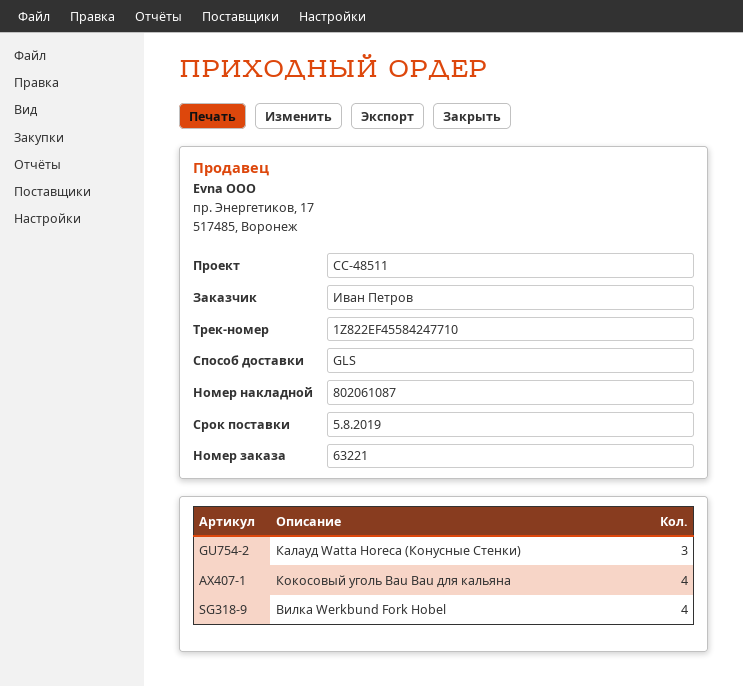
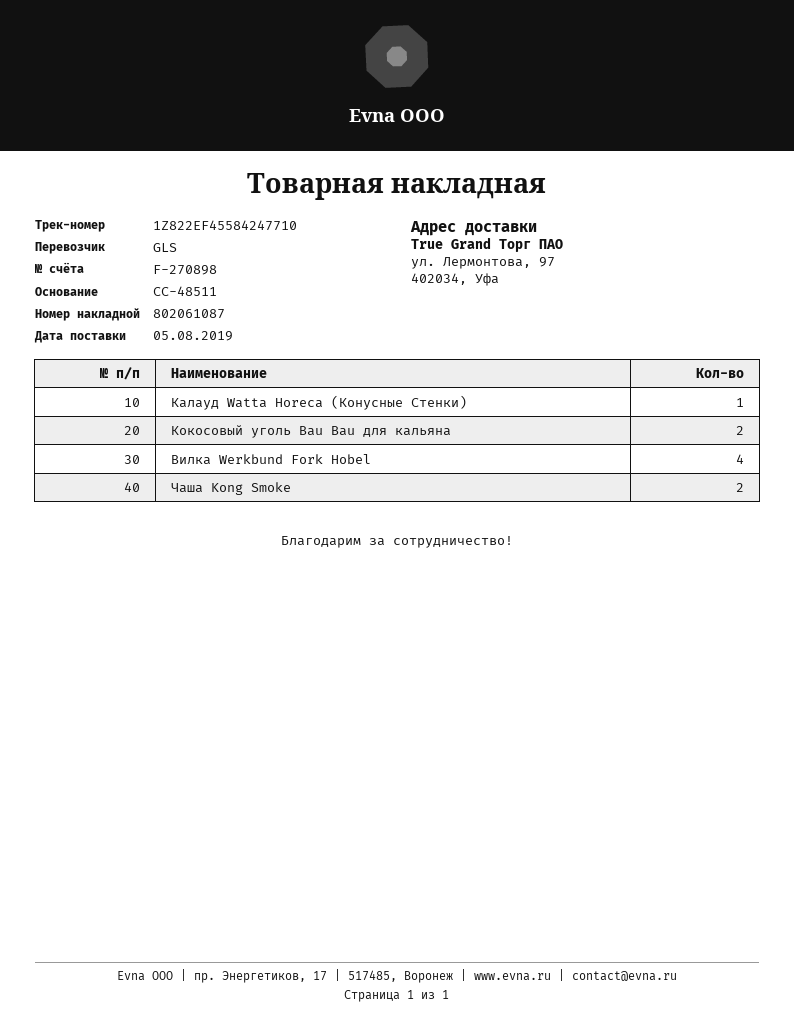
Калауд Watta Horeca (Конусные Стенки): 3 -> 1
Кокосовый уголь Bau Bau для кальяна: 4 -> 2
Чаша Kong Smoke: none -> 2

